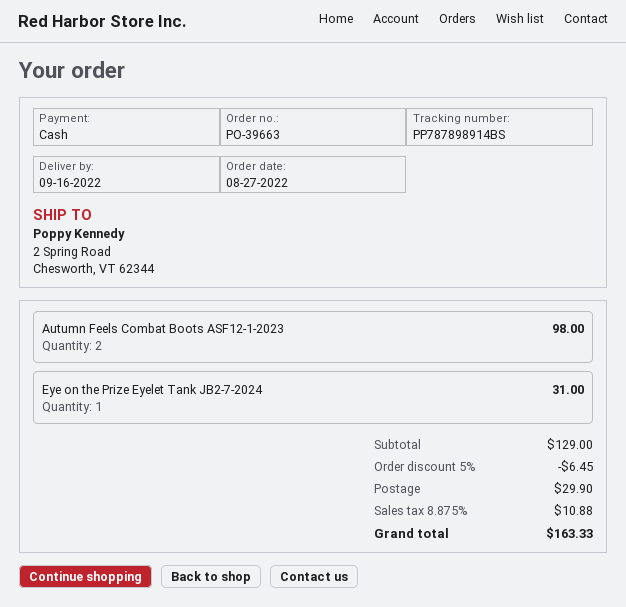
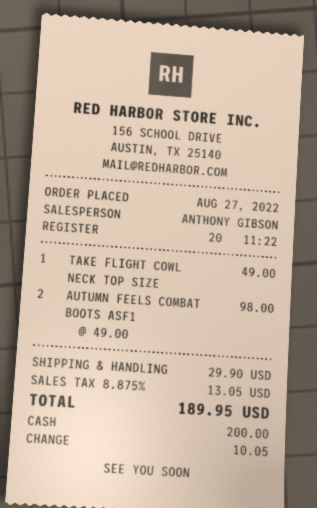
Eye on the Prize Eyelet Tank JB2-7-2024: 1 for 31.00 -> none
TAKE FLIGHT COWL NECK TOP SIZE: none -> 1 for 49.00
discount: 5% = 6.45 -> none
tax: 8.875% = 10.88 -> 8.875% = 13.05
total: 163.33 -> 189.95

